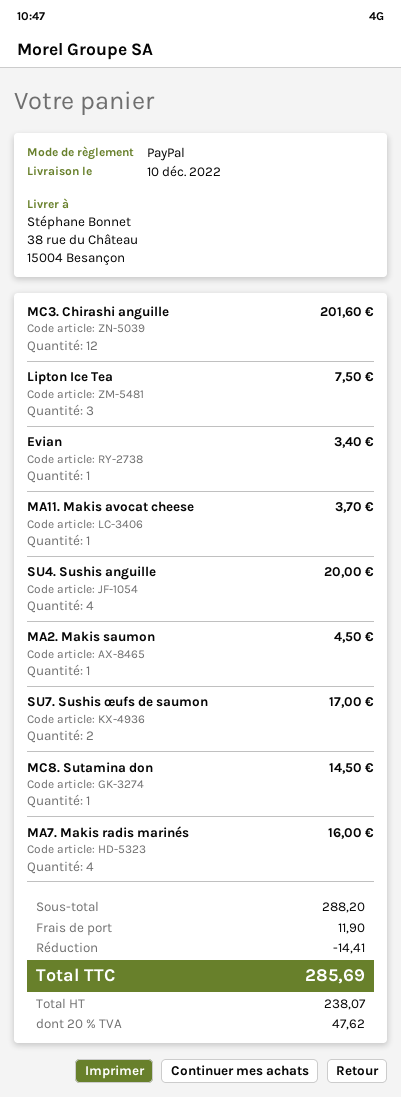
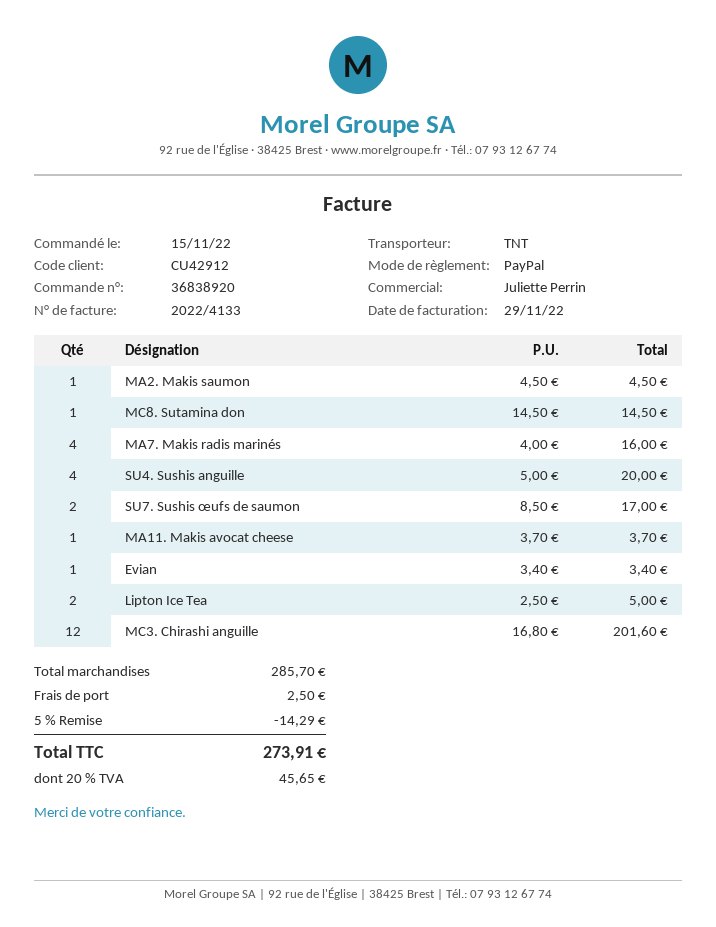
Lipton Ice Tea: 3 for 7.50 -> 2 for 5.00
subtotal: 288.20 -> 285.70
discount: 14.41 -> 14.29
shipping: 11.90 -> 2.50
tax: 20% = 47.62 -> 20% = 45.65
total: 285.69 -> 273.91

